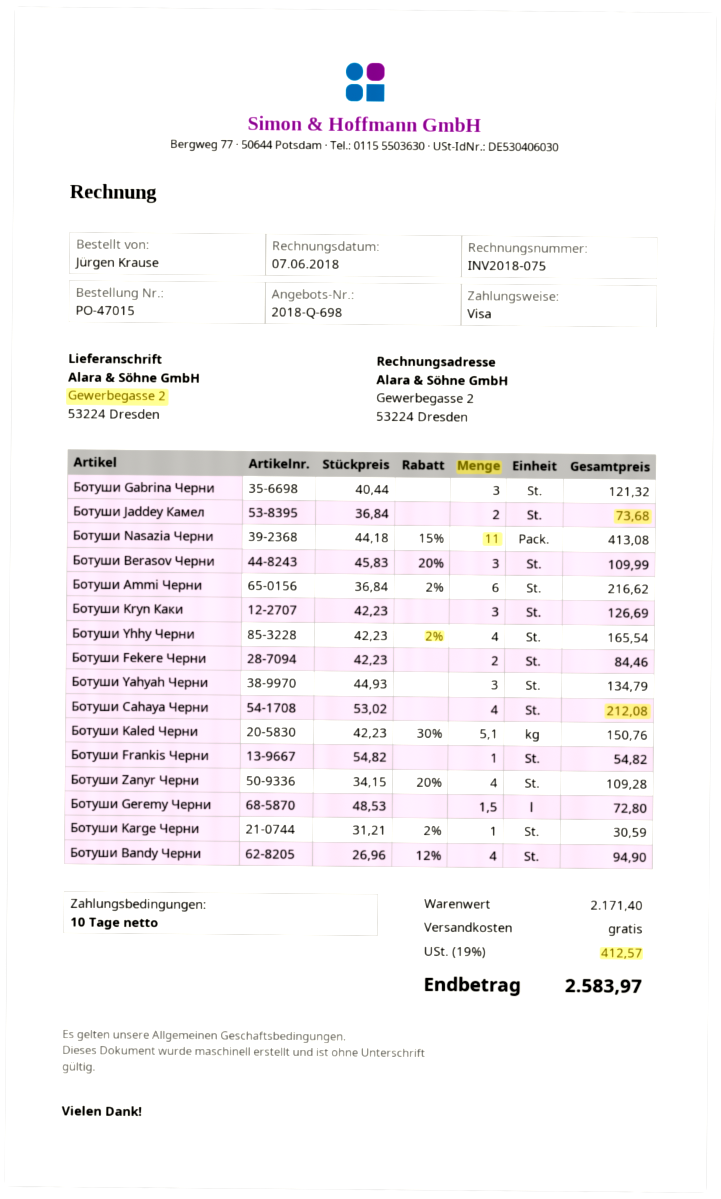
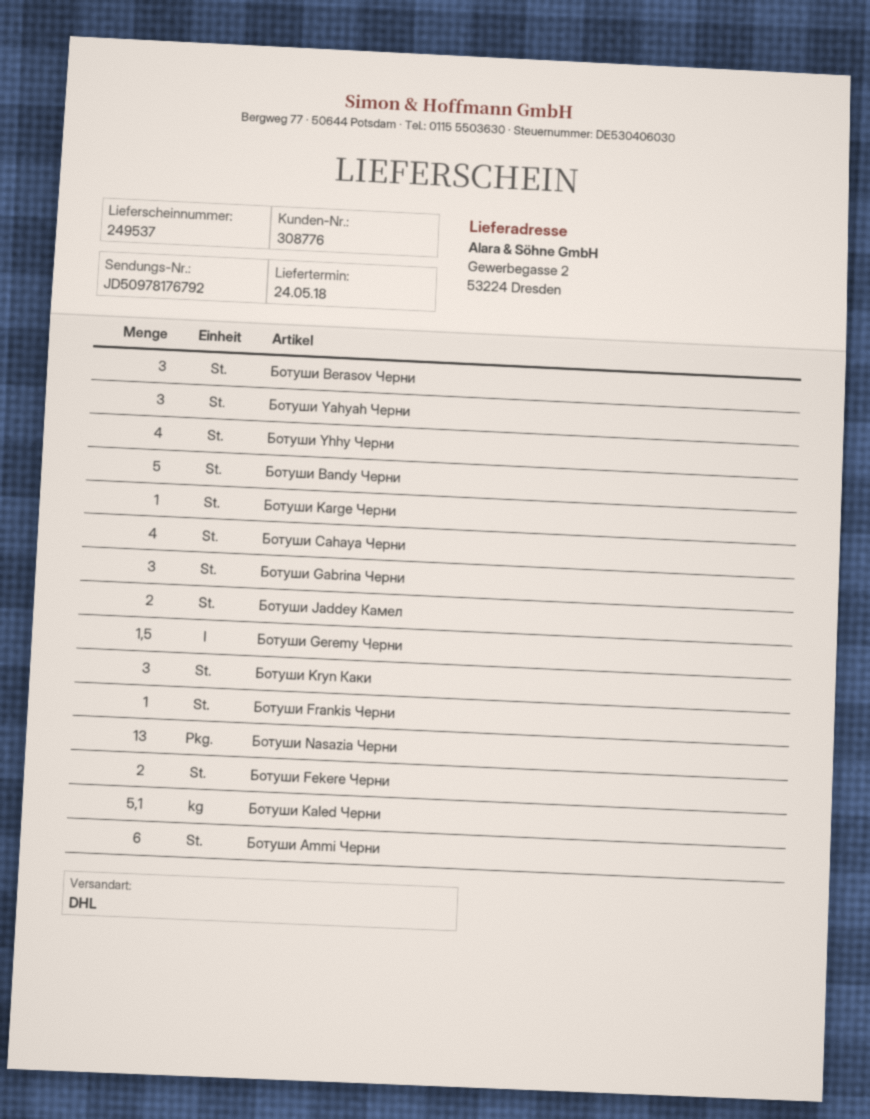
Ботуши Nasazia Черни: 11 -> 13
Ботуши Zanyr Черни: 4 -> none
Ботуши Bandy Черни: 4 -> 5

